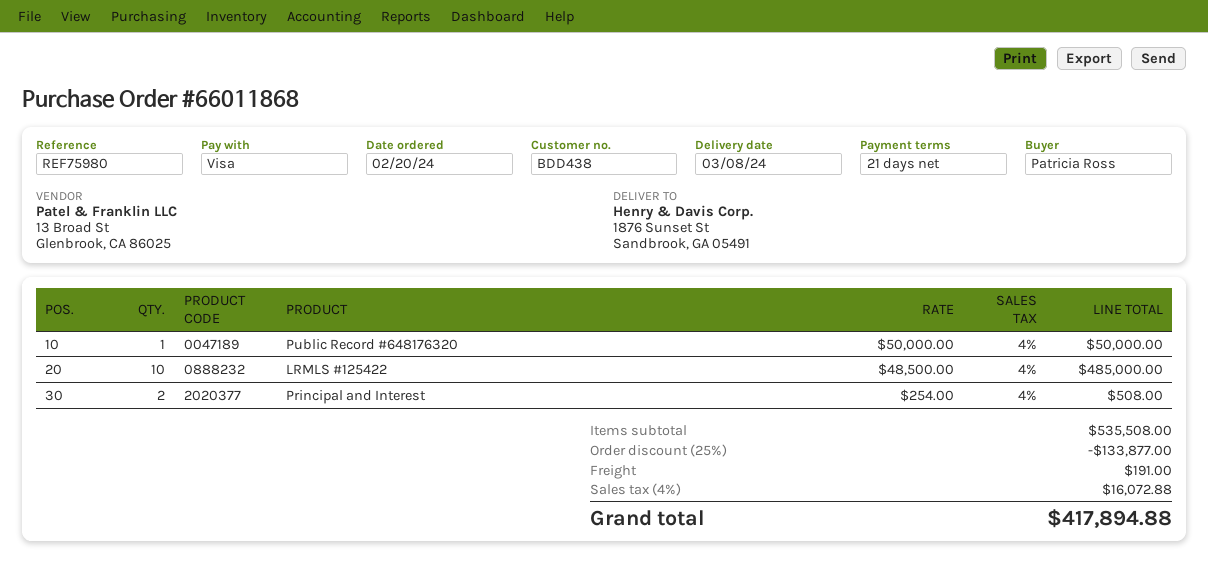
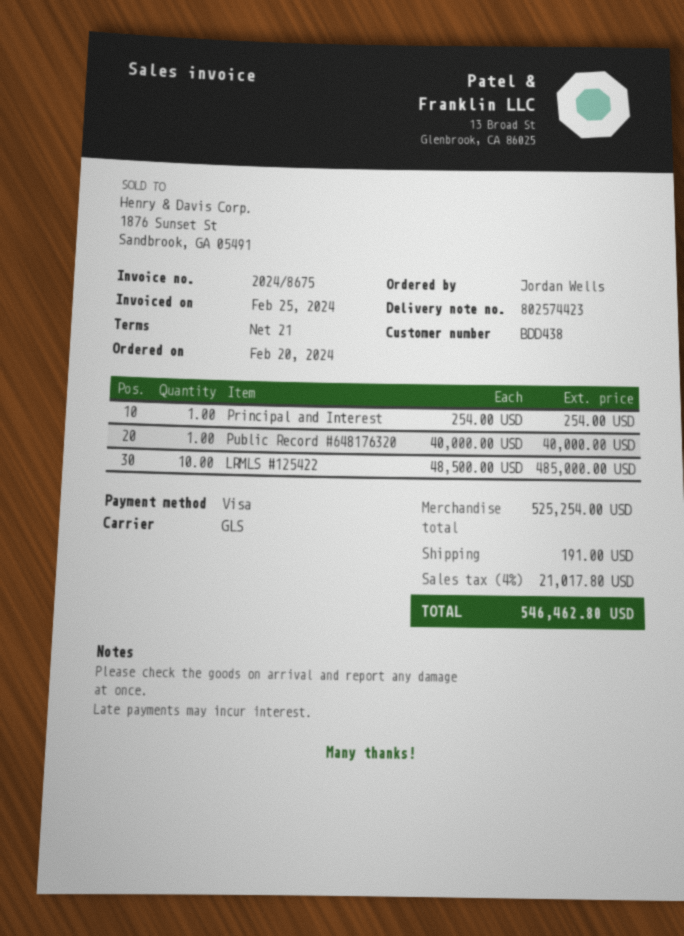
ordered by: Patricia Ross -> Jordan Wells
Public Record #648176320: 1 x 50000.00 = 50000.00 -> 1 x 40000.00 = 40000.00
Principal and Interest: 2 x 254.00 = 508.00 -> 1 x 254.00 = 254.00
subtotal: 535508.00 -> 525254.00
discount: 25% = 133877.00 -> none
tax: 4% = 16072.88 -> 4% = 21017.80
total: 417894.88 -> 546462.80

